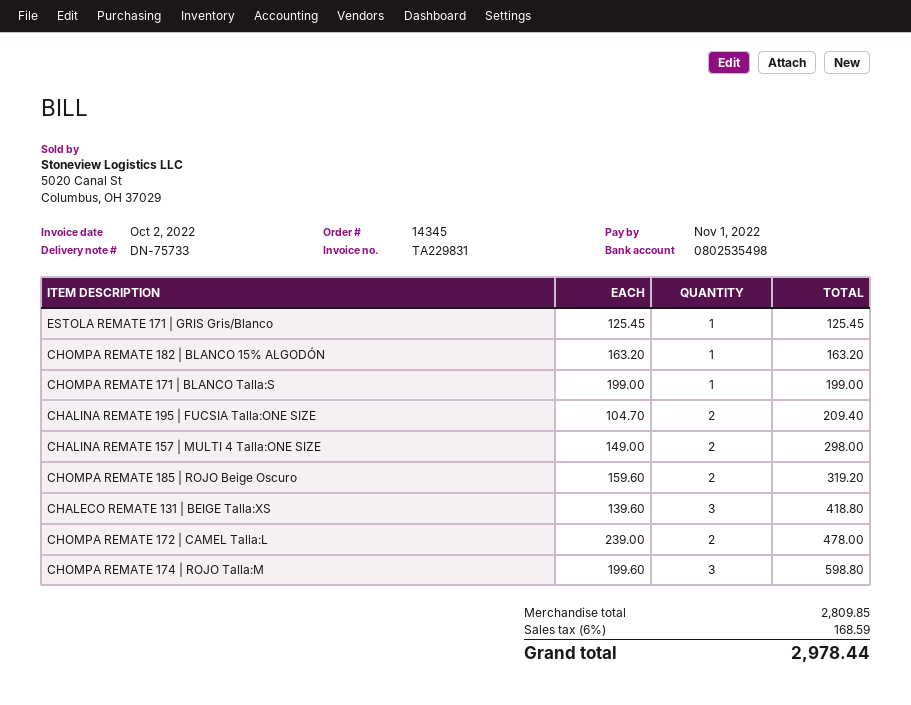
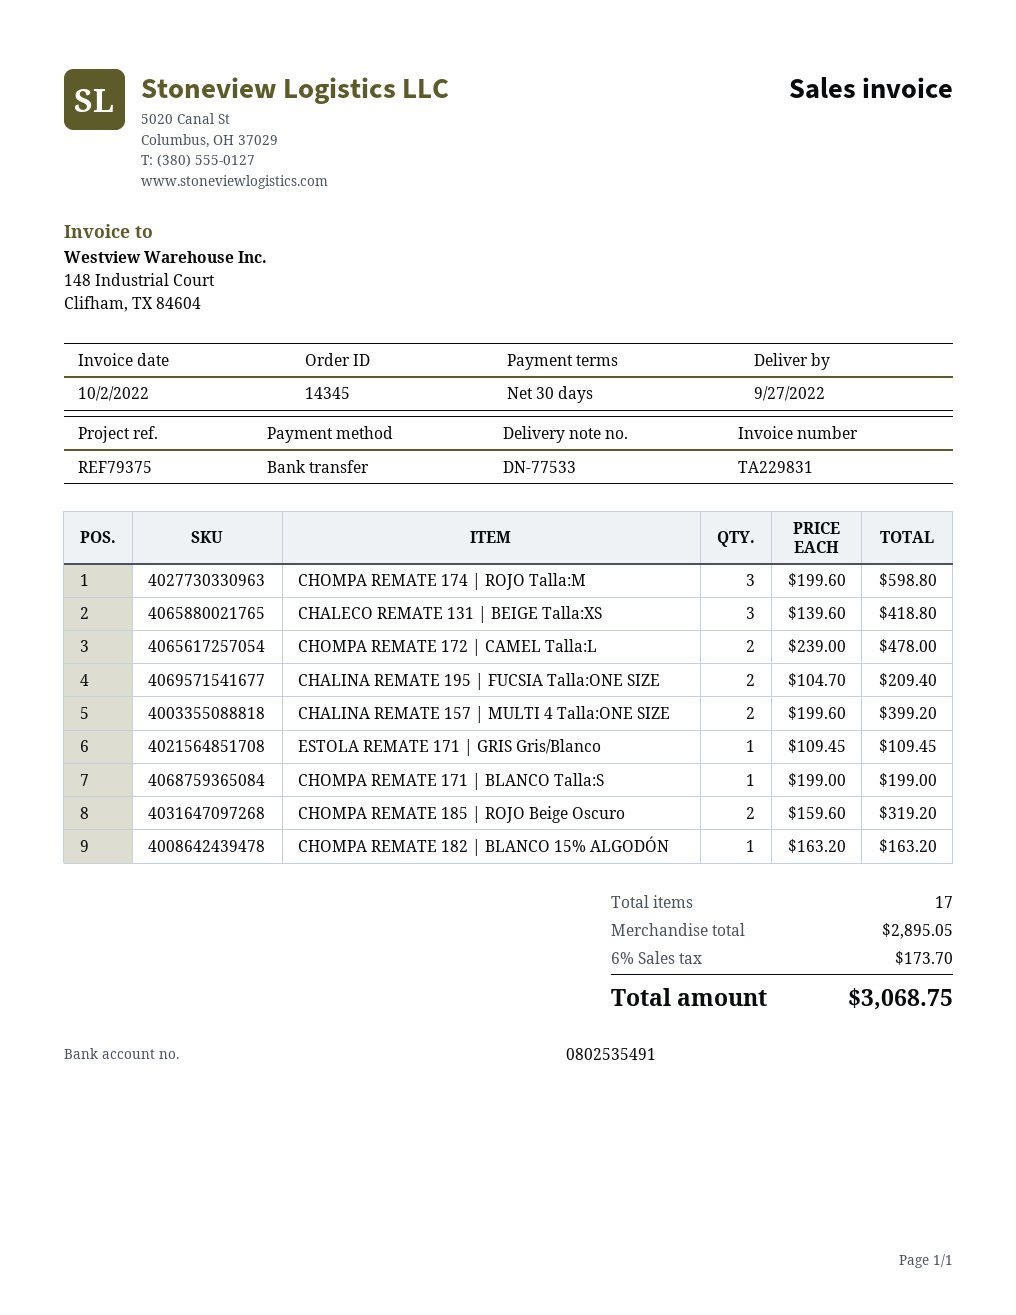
delivery note number: DN-75733 -> DN-77533
bank account: 0802535498 -> 0802535491
ESTOLA REMATE 171 | GRIS Gris/Blanco: 1 x 125.45 = 125.45 -> 1 x 109.45 = 109.45
CHALINA REMATE 157 | MULTI 4 Talla:ONE SIZE: 2 x 149.00 = 298.00 -> 2 x 199.60 = 399.20
subtotal: 2809.85 -> 2895.05
tax: 6% = 168.59 -> 6% = 173.70
total: 2978.44 -> 3068.75

